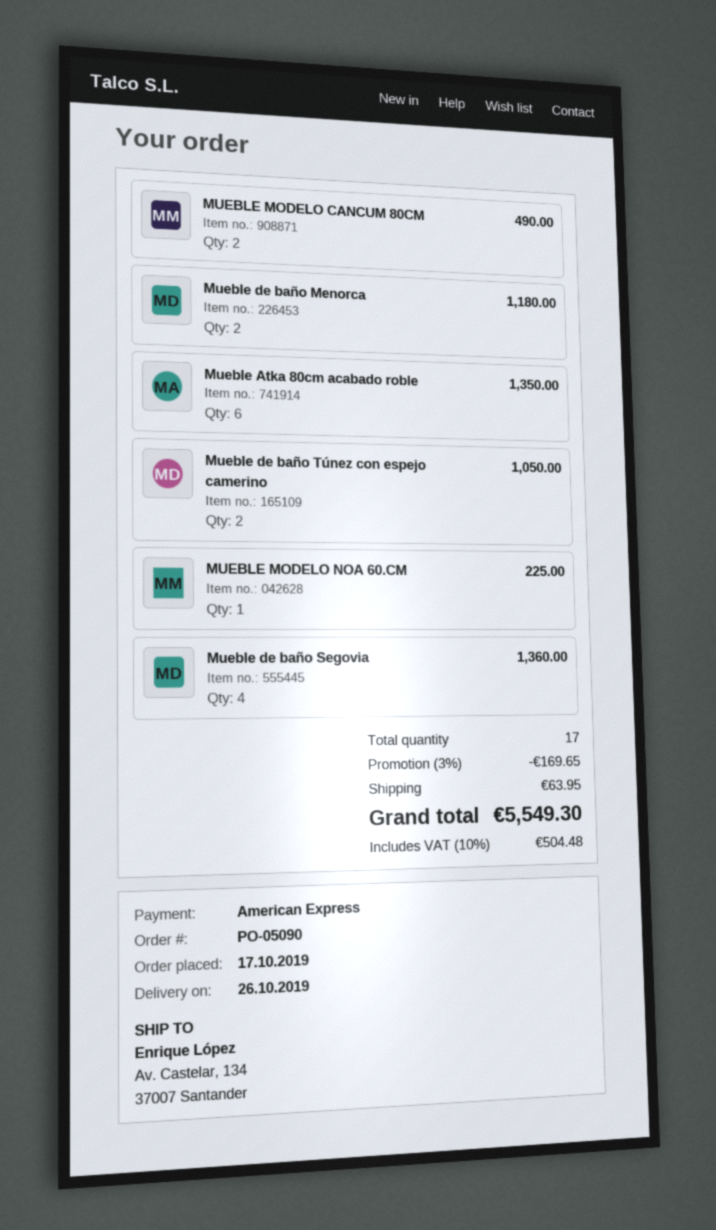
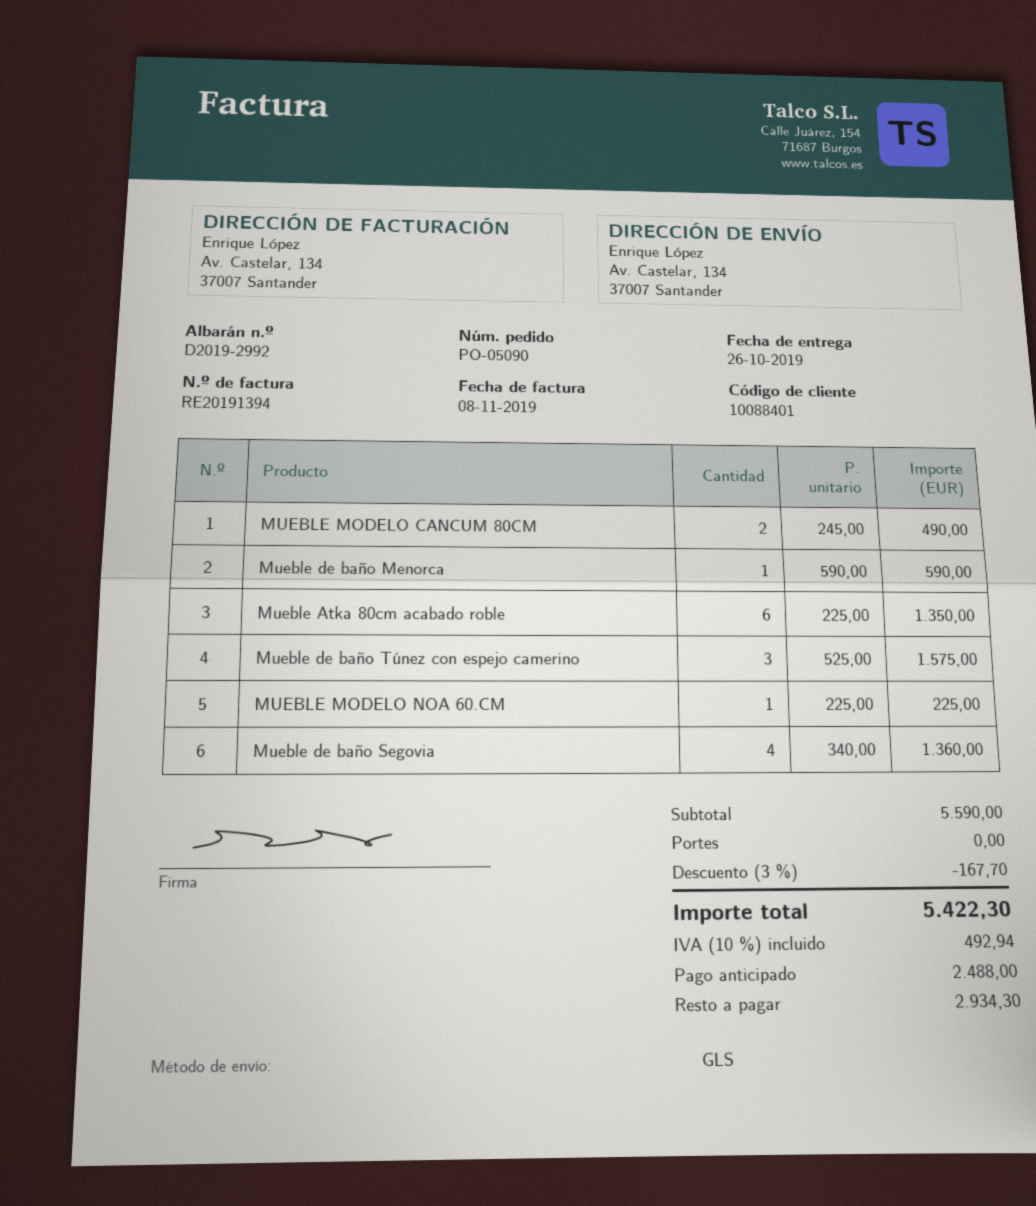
Mueble de baño Menorca: 2 for 1180.00 -> 1 for 590.00
Mueble de baño Túnez con espejo camerino: 2 for 1050.00 -> 3 for 1575.00
discount: 3% = 169.65 -> 3% = 167.70
shipping: 63.95 -> 0.00
tax: 10% = 504.48 -> 10% = 492.94
total: 5549.30 -> 5422.30

